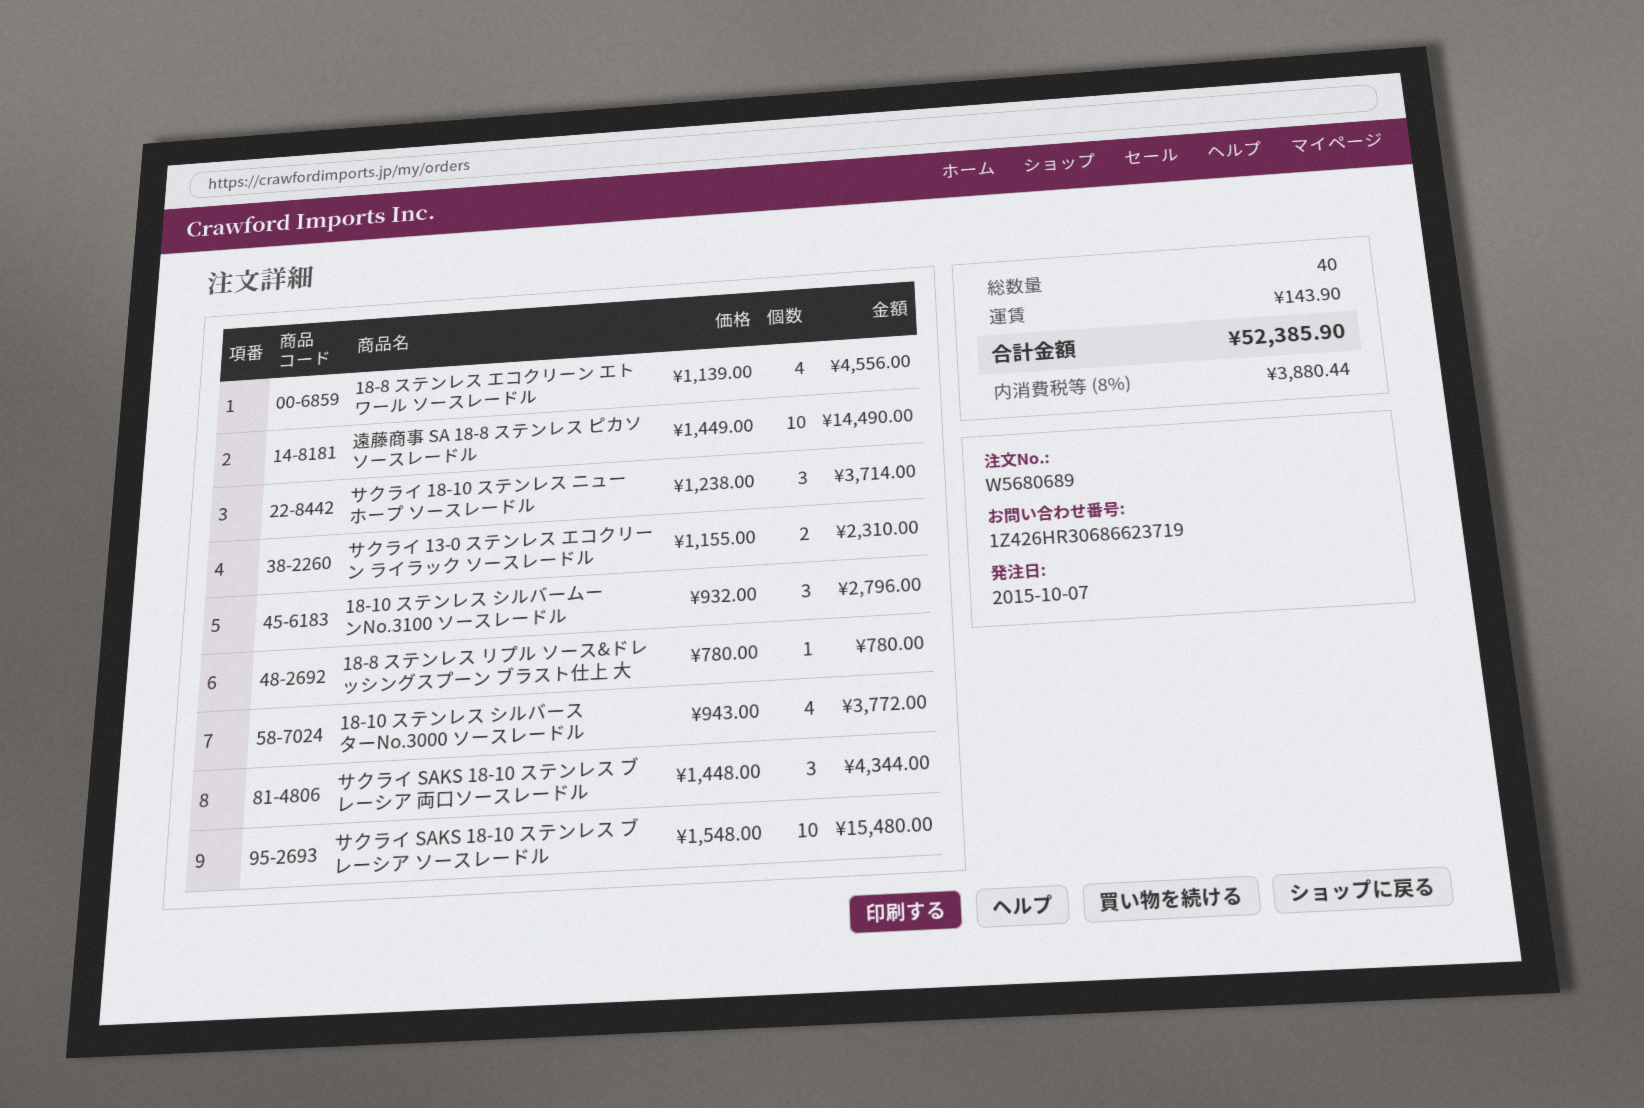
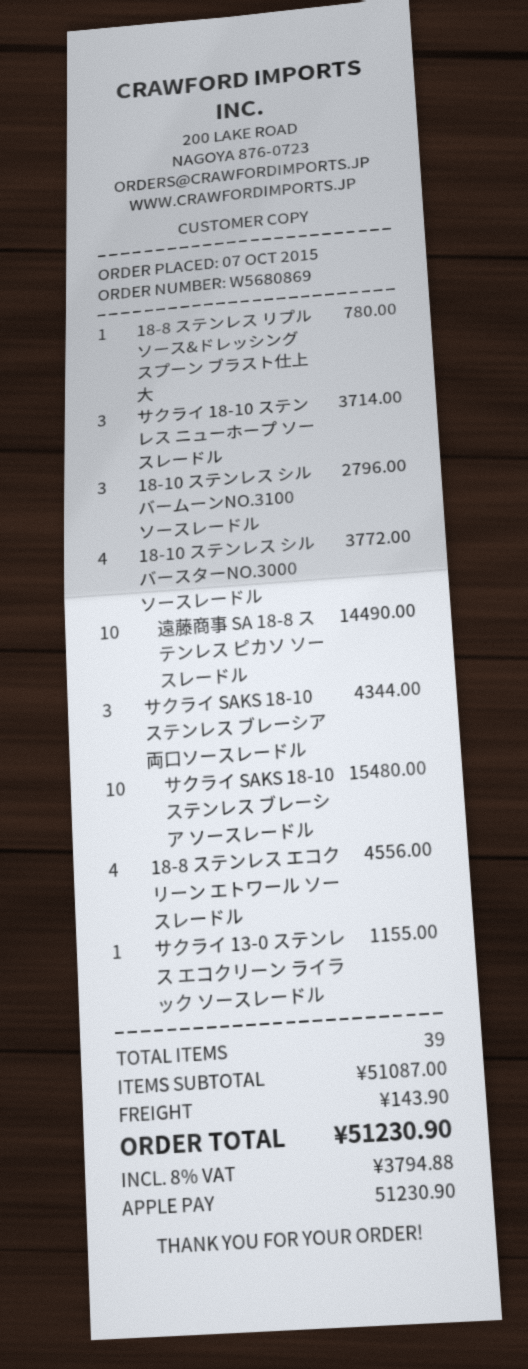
order number: W5680689 -> W5680869
サクライ 13-0 ステンレス エコクリーン ライラック ソースレードル: 2 for 2310.00 -> 1 for 1155.00
total quantity: 40 -> 39
tax: 8% = 3880.44 -> 8% = 3794.88
total: 52385.90 -> 51230.90

